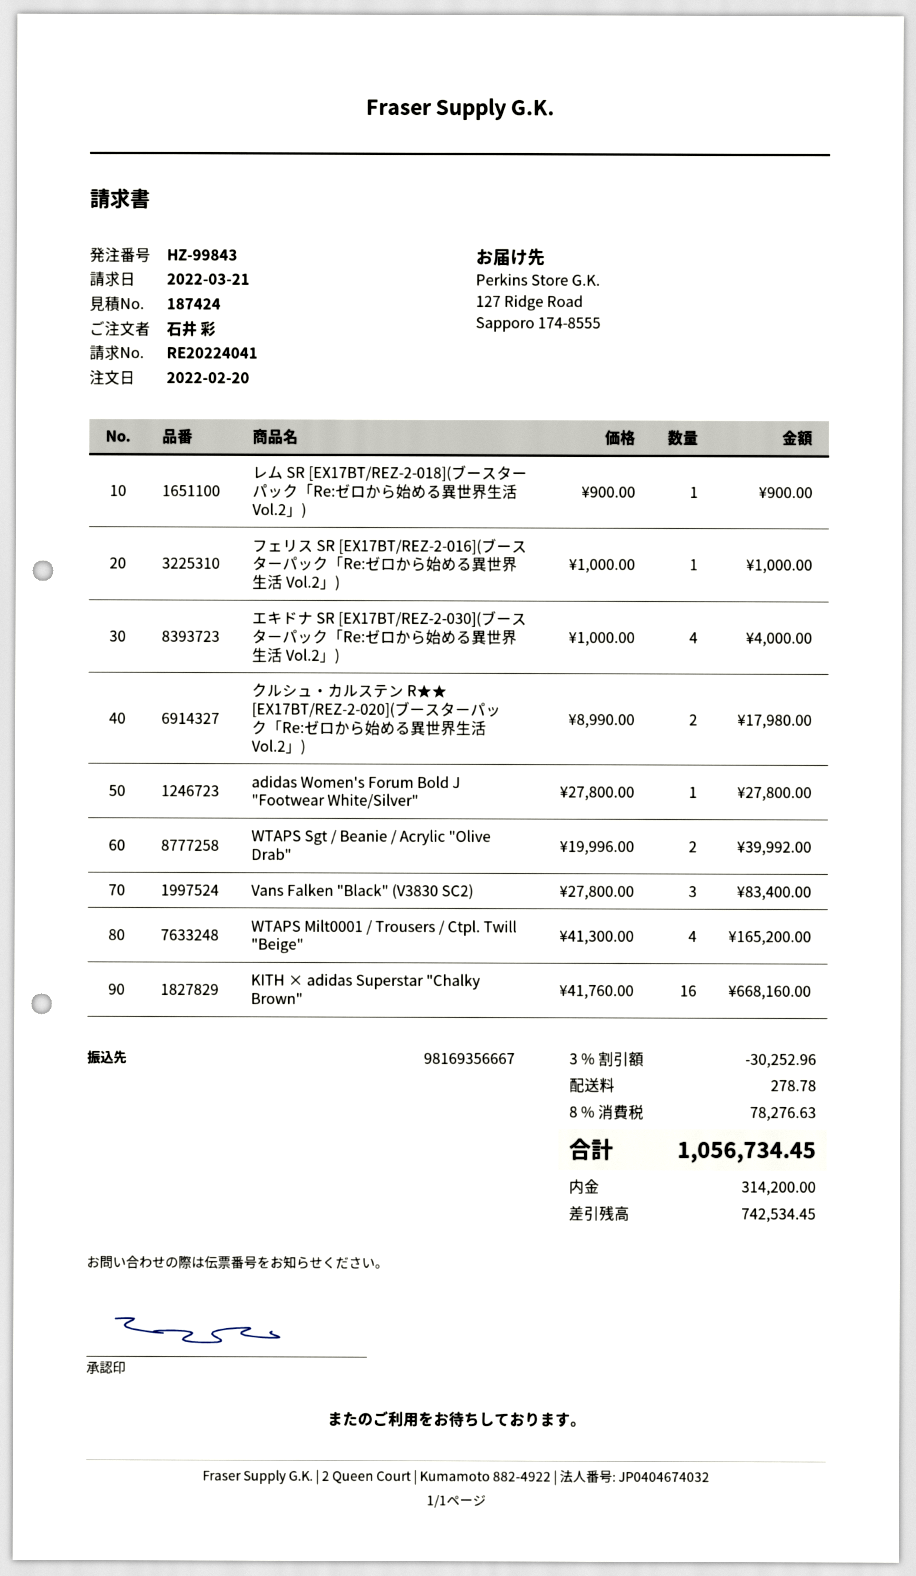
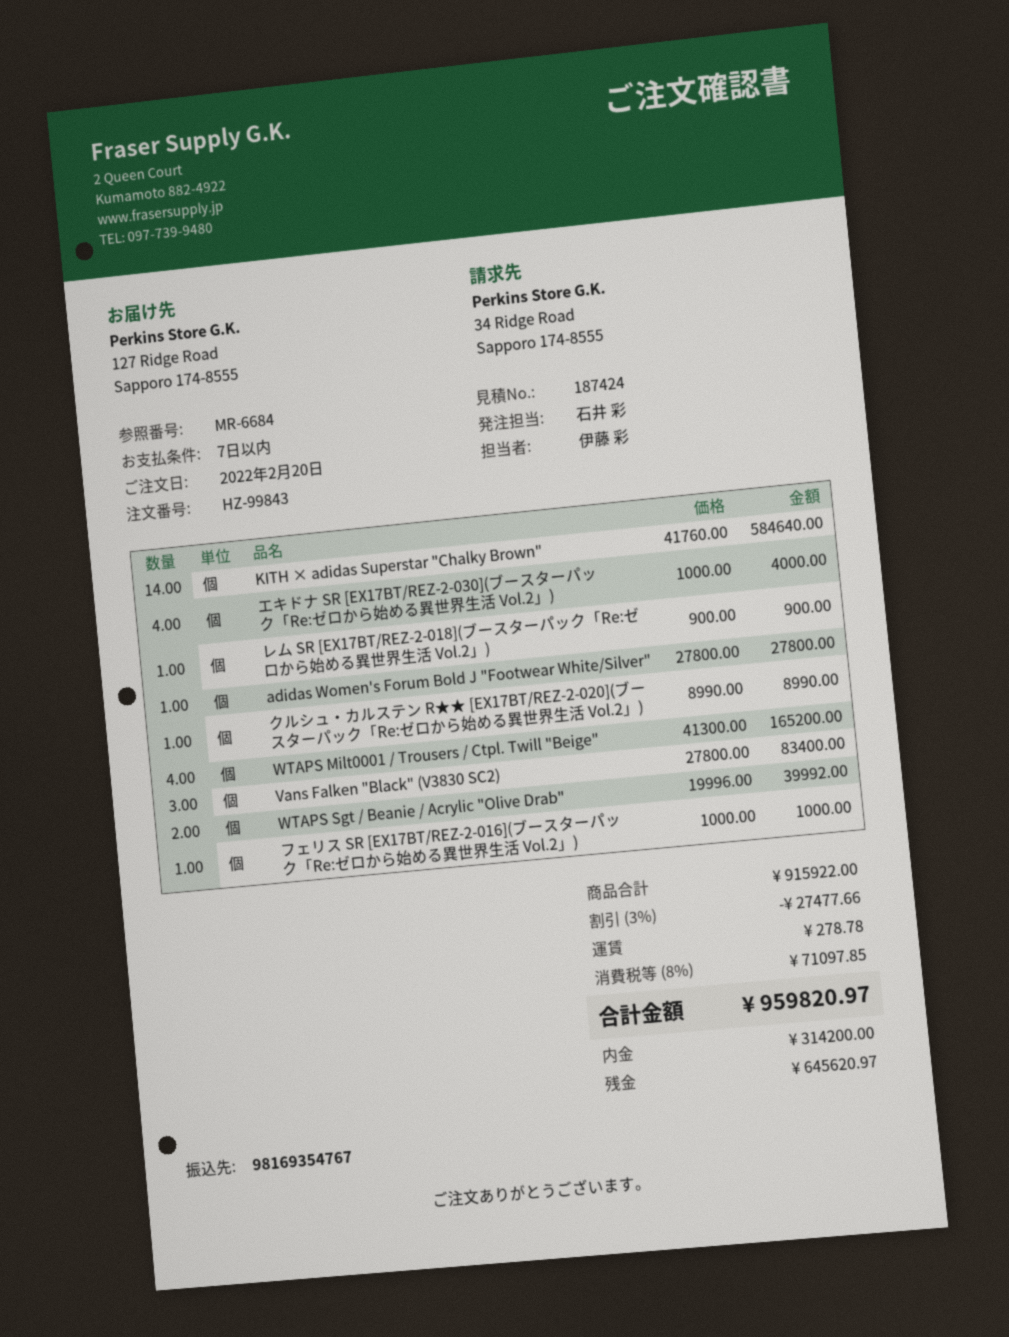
bank account: 98169356667 -> 98169354767
クルシュ・カルステン R★★ [EX17BT/REZ-2-020](ブースターパック「Re:ゼロから始める異世界生活 Vol.2」): 2 x 8990.00 = 17980.00 -> 1 x 8990.00 = 8990.00
KITH × adidas Superstar "Chalky Brown": 16 x 41760.00 = 668160.00 -> 14 x 41760.00 = 584640.00
discount: 3% = 30252.96 -> 3% = 27477.66
tax: 8% = 78276.63 -> 8% = 71097.85
total: 1056734.45 -> 959820.97
balance: 742534.45 -> 645620.97

